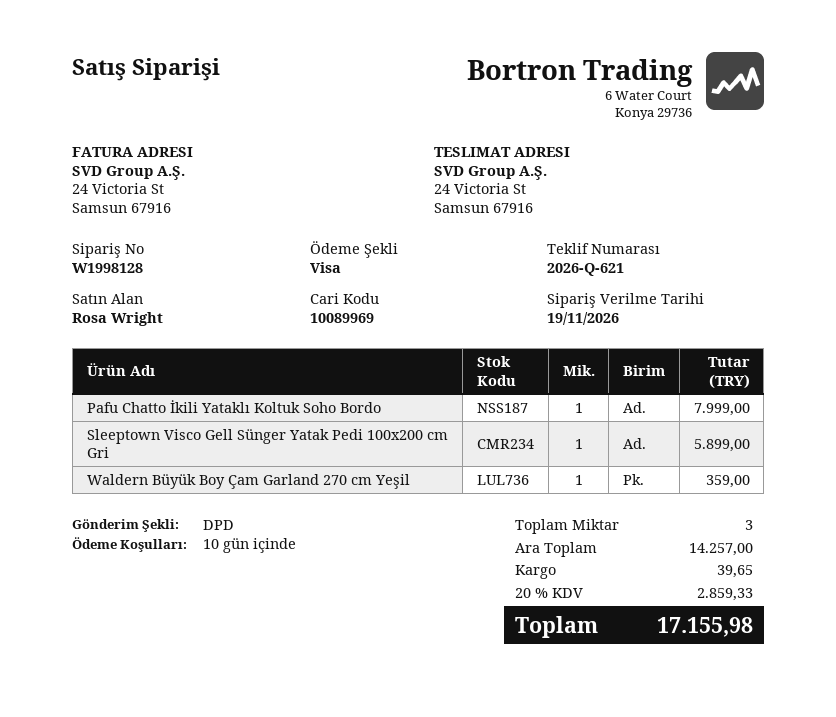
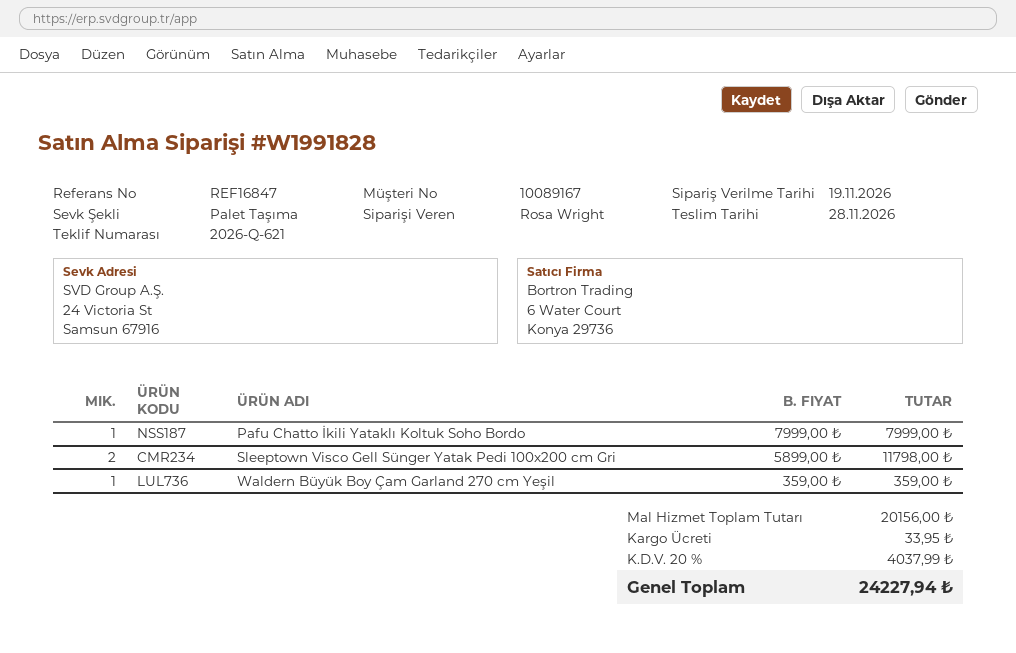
order number: W1998128 -> W1991828
customer number: 10089969 -> 10089167
shipping method: DPD -> pallet freight
Sleeptown Visco Gell Sünger Yatak Pedi 100x200 cm Gri: 1 for 5899.00 -> 2 for 11798.00
subtotal: 14257.00 -> 20156.00
shipping: 39.65 -> 33.95
tax: 20% = 2859.33 -> 20% = 4037.99
total: 17155.98 -> 24227.94

